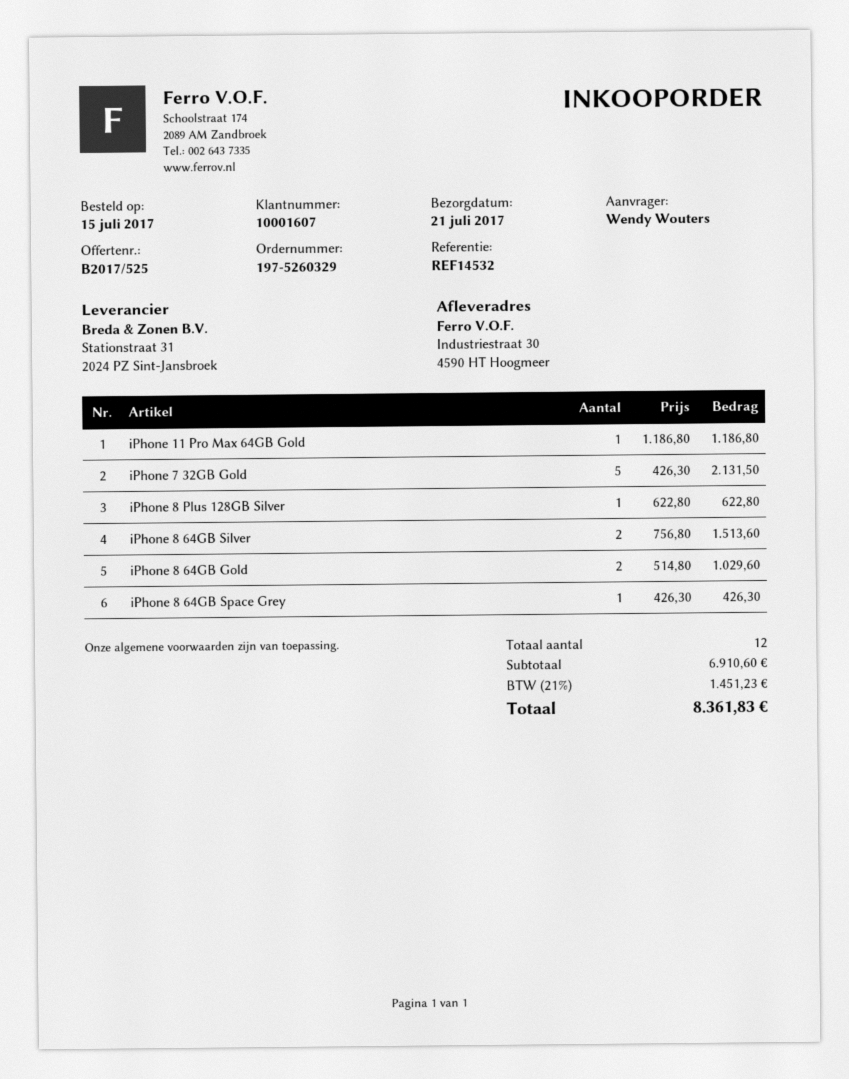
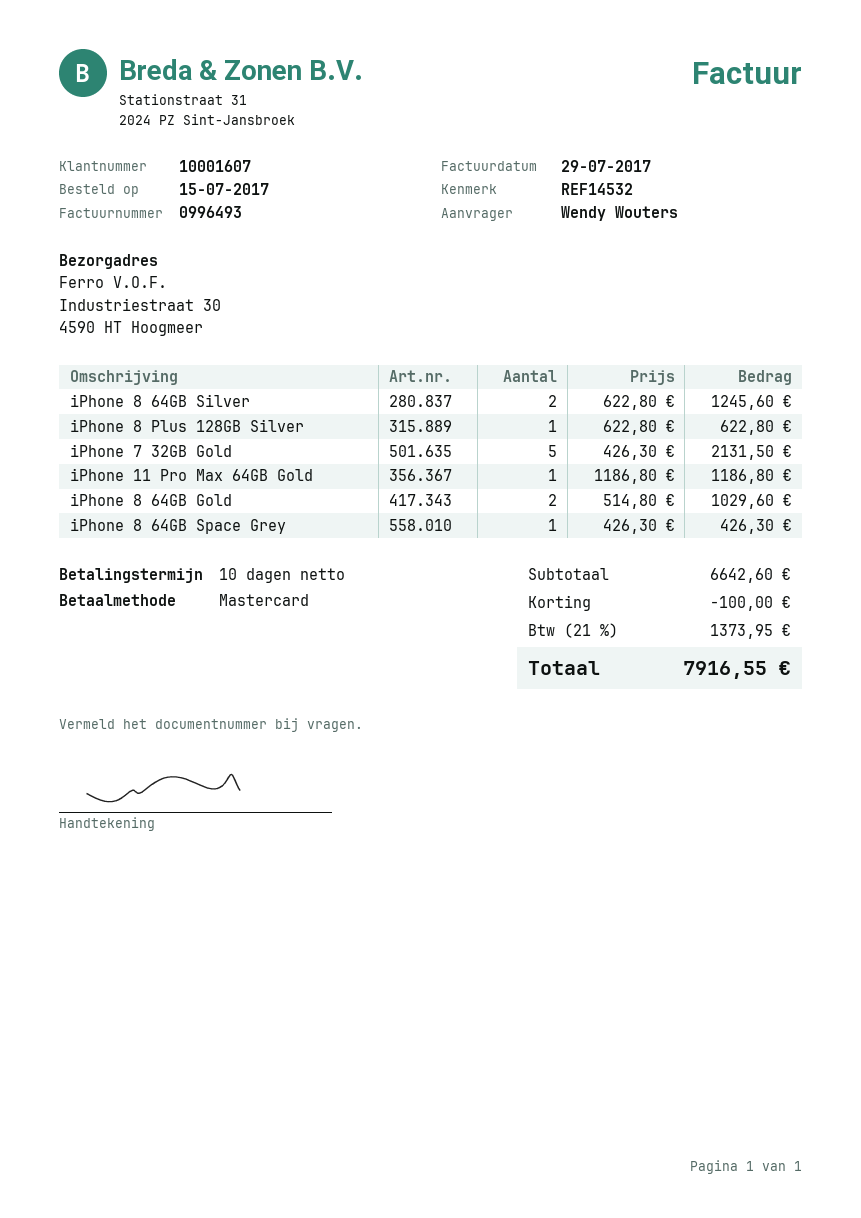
iPhone 8 64GB Silver: 2 x 756.80 = 1513.60 -> 2 x 622.80 = 1245.60
subtotal: 6910.60 -> 6642.60
discount: none -> 100.00
tax: 21% = 1451.23 -> 21% = 1373.95
total: 8361.83 -> 7916.55

